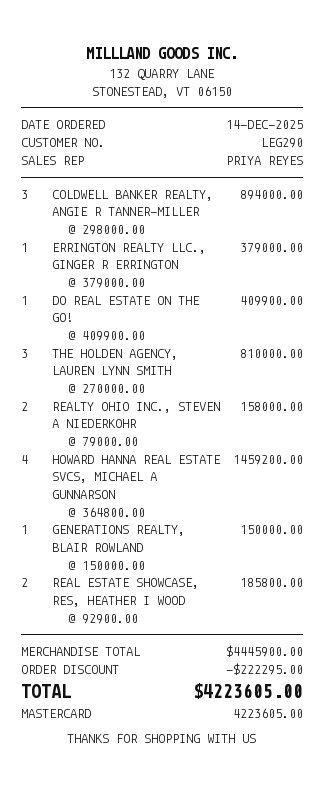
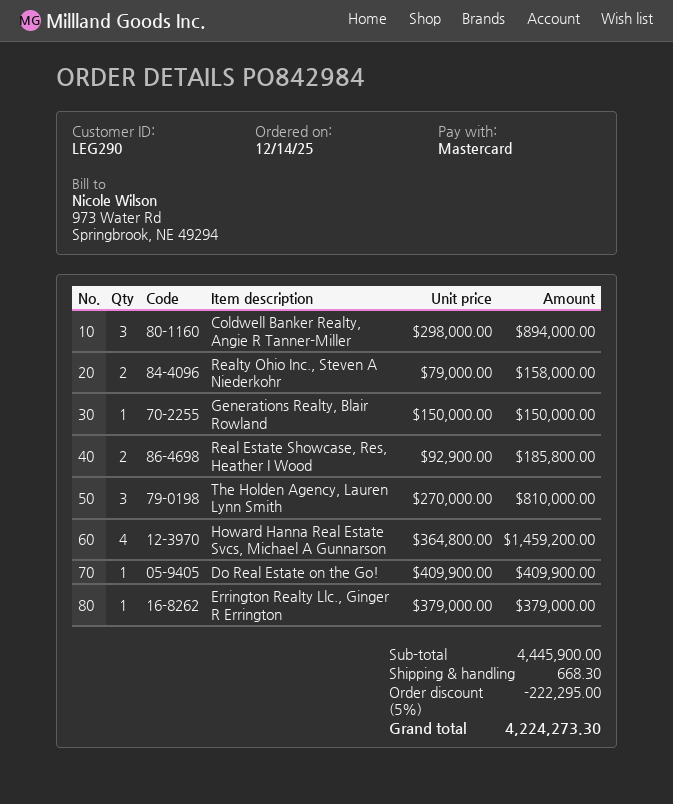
shipping: none -> 668.30
total: 4223605.00 -> 4224273.30

